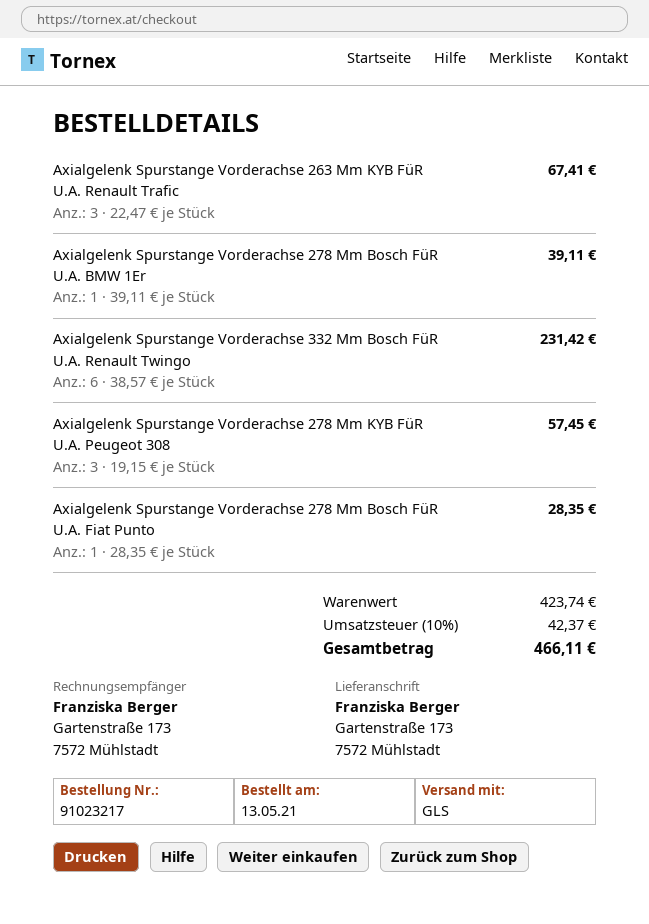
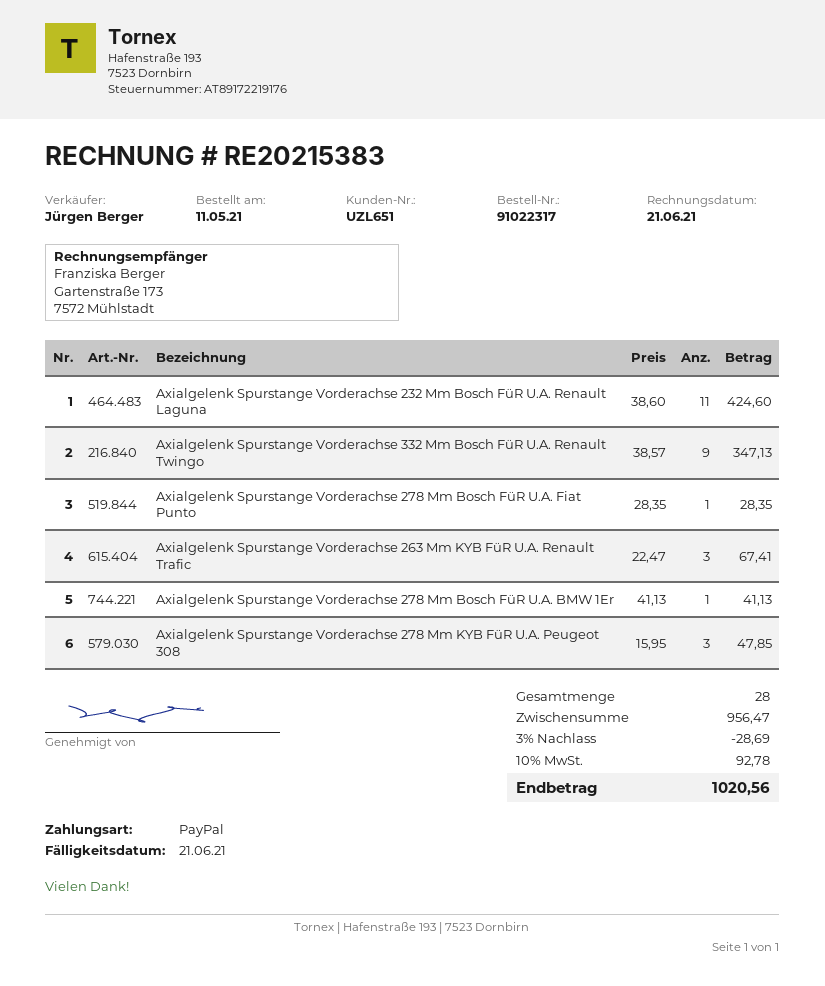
order number: 91023217 -> 91022317
order date: 2021-05-13 -> 2021-05-11
Axialgelenk Spurstange Vorderachse 278 Mm Bosch FüR U.A. BMW 1Er: 1 x 39.11 = 39.11 -> 1 x 41.13 = 41.13
Axialgelenk Spurstange Vorderachse 332 Mm Bosch FüR U.A. Renault Twingo: 6 x 38.57 = 231.42 -> 9 x 38.57 = 347.13
Axialgelenk Spurstange Vorderachse 278 Mm KYB FüR U.A. Peugeot 308: 3 x 19.15 = 57.45 -> 3 x 15.95 = 47.85
Axialgelenk Spurstange Vorderachse 232 Mm Bosch FüR U.A. Renault Laguna: none -> 11 x 38.60 = 424.60
subtotal: 423.74 -> 956.47
discount: none -> 3% = 28.69
tax: 10% = 42.37 -> 10% = 92.78
total: 466.11 -> 1020.56

